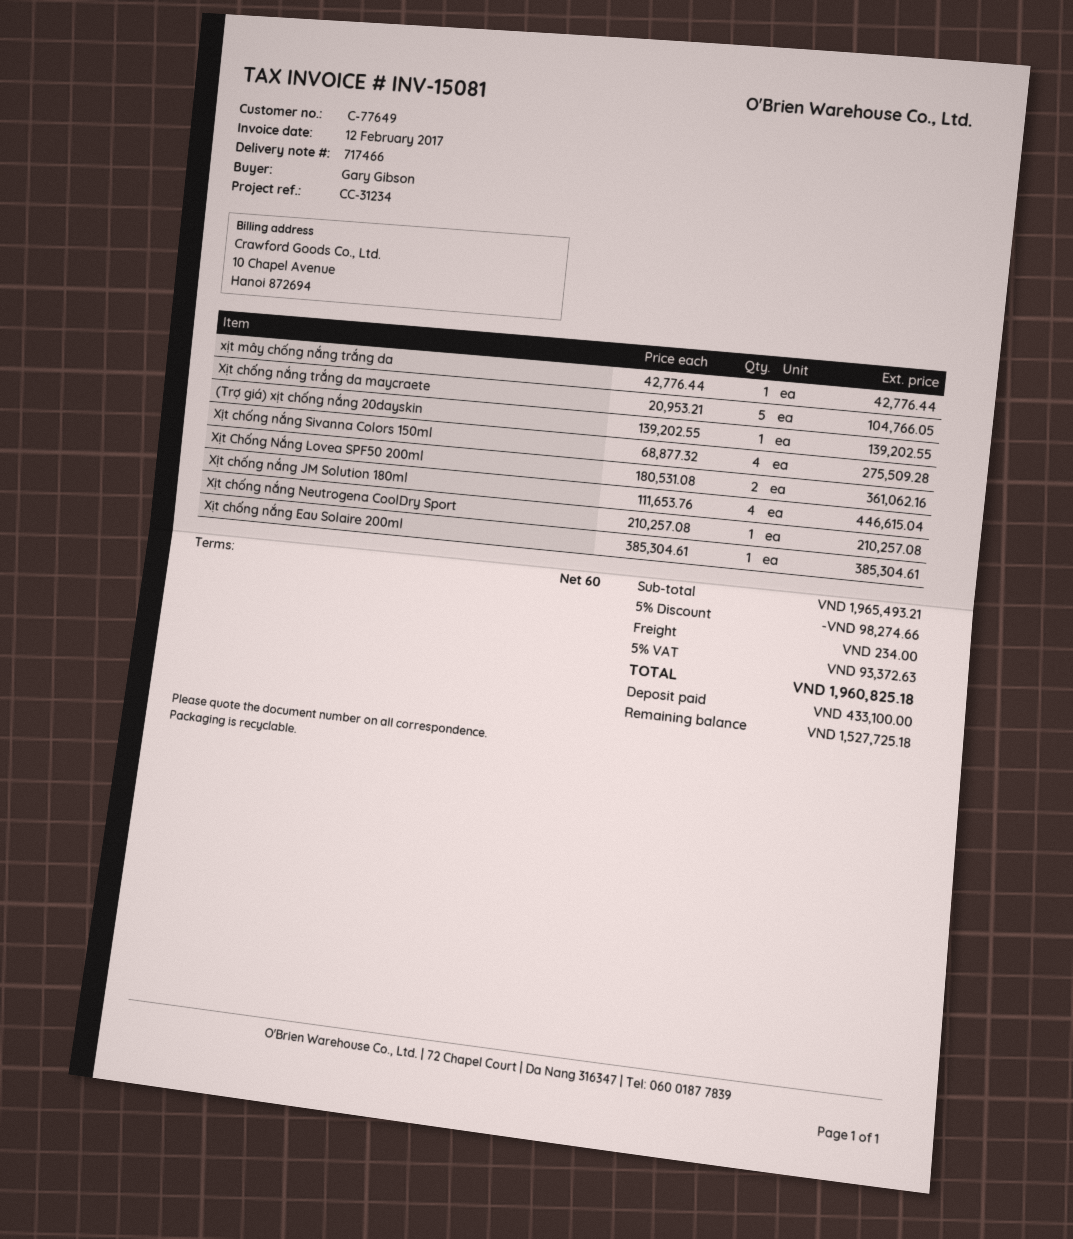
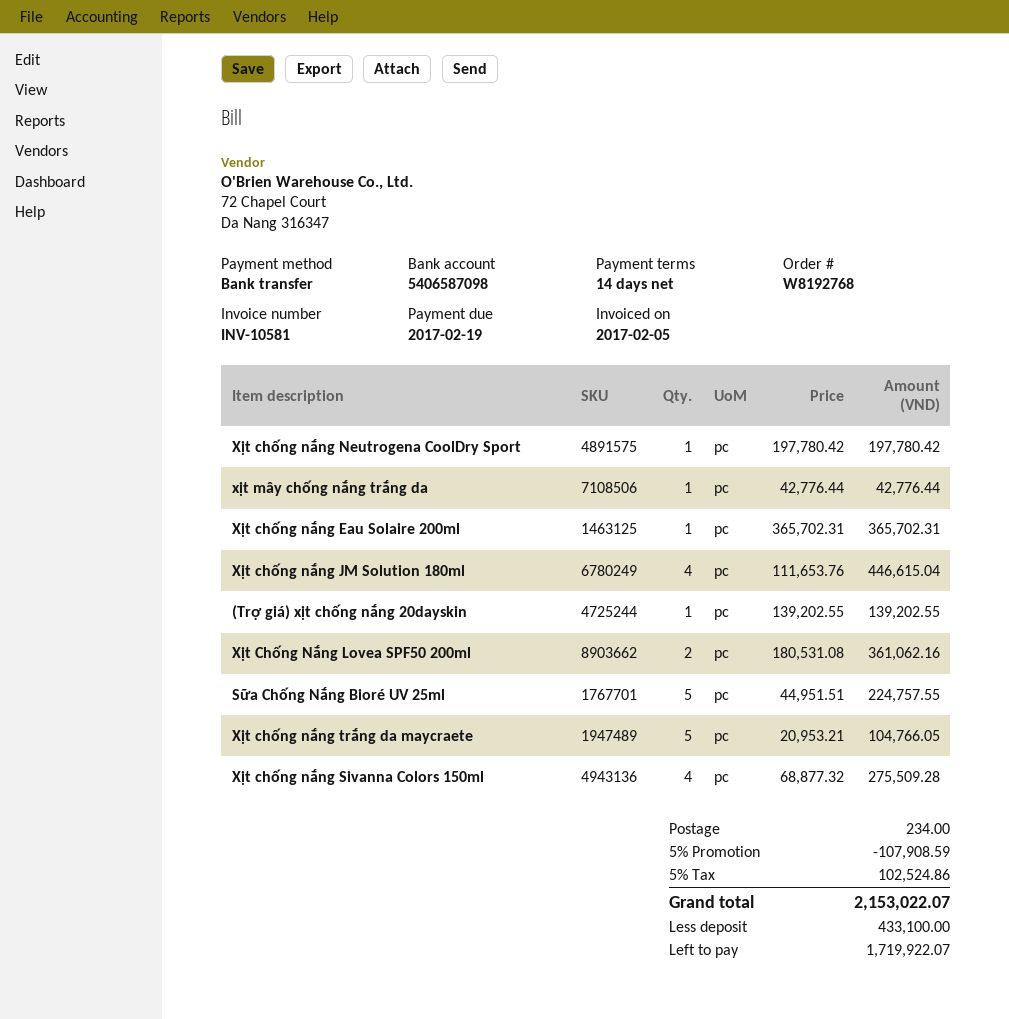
invoice number: INV-15081 -> INV-10581
invoice date: 2017-02-12 -> 2017-02-05
payment terms: 60 days -> 14 days
Xịt chống nắng Neutrogena CoolDry Sport: 1 x 210257.08 = 210257.08 -> 1 x 197780.42 = 197780.42
Xịt chống nắng Eau Solaire 200ml: 1 x 385304.61 = 385304.61 -> 1 x 365702.31 = 365702.31
Sữa Chống Nắng Bioré UV 25ml: none -> 5 x 44951.51 = 224757.55
discount: 5% = 98274.66 -> 5% = 107908.59
tax: 5% = 93372.63 -> 5% = 102524.86
total: 1960825.18 -> 2153022.07
balance: 1527725.18 -> 1719922.07

